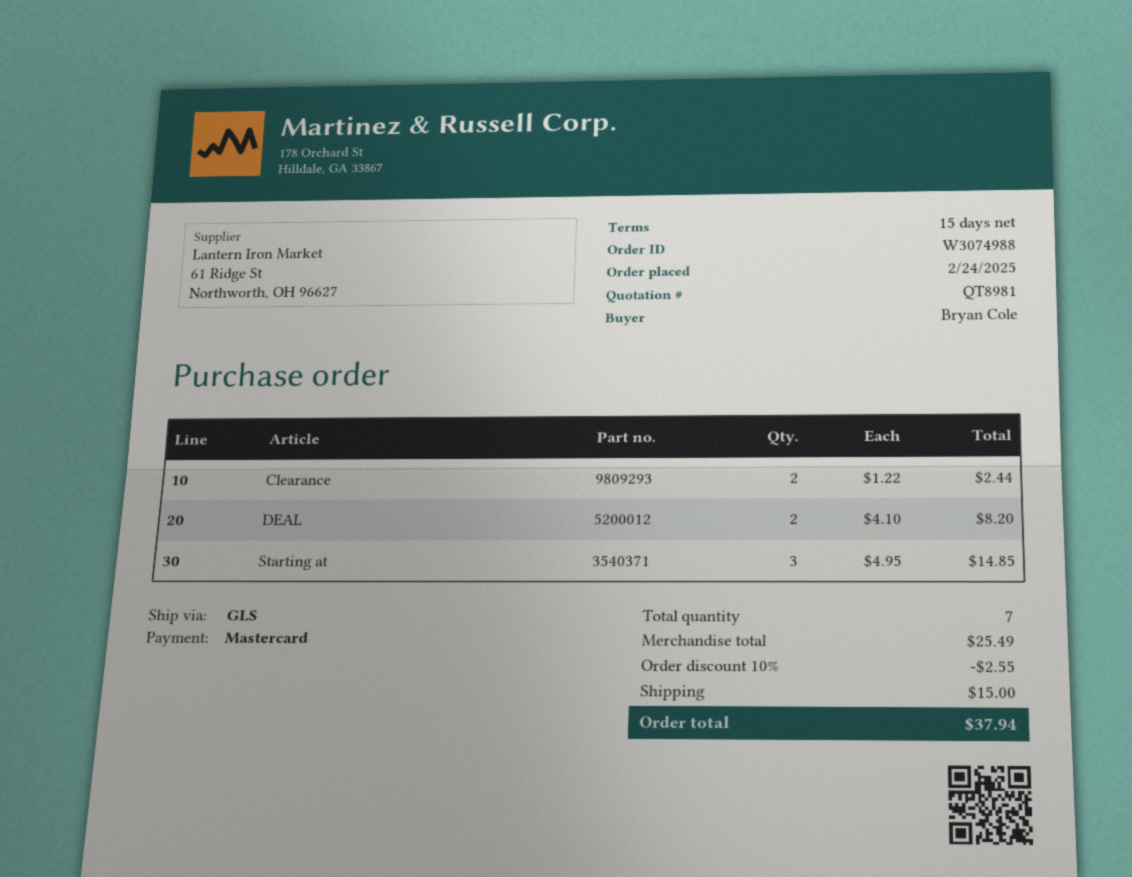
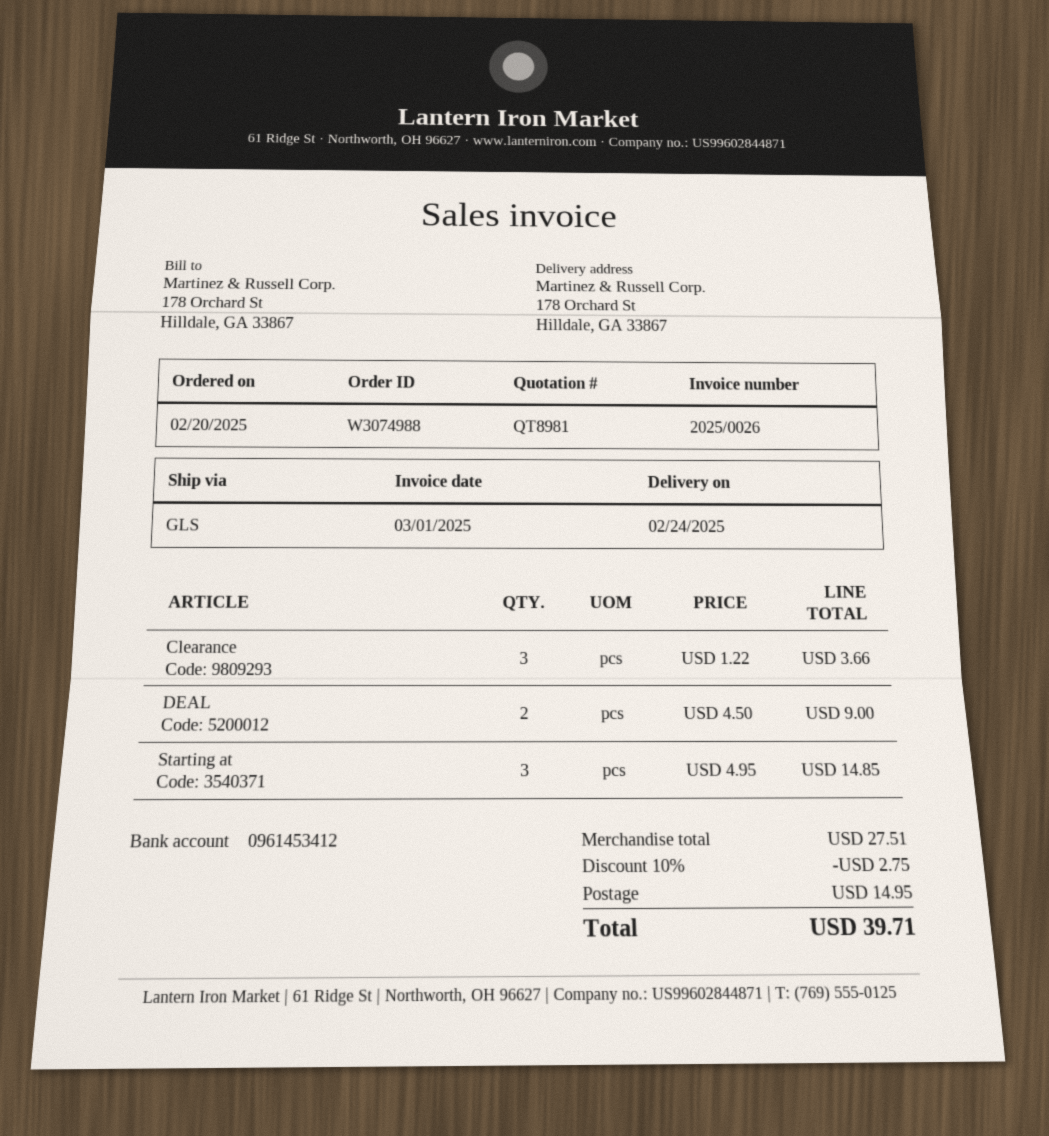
order date: 2025-02-24 -> 2025-02-20
Clearance: 2 x 1.22 = 2.44 -> 3 x 1.22 = 3.66
DEAL: 2 x 4.10 = 8.20 -> 2 x 4.50 = 9.00
subtotal: 25.49 -> 27.51
discount: 10% = 2.55 -> 10% = 2.75
shipping: 15.00 -> 14.95
total: 37.94 -> 39.71

